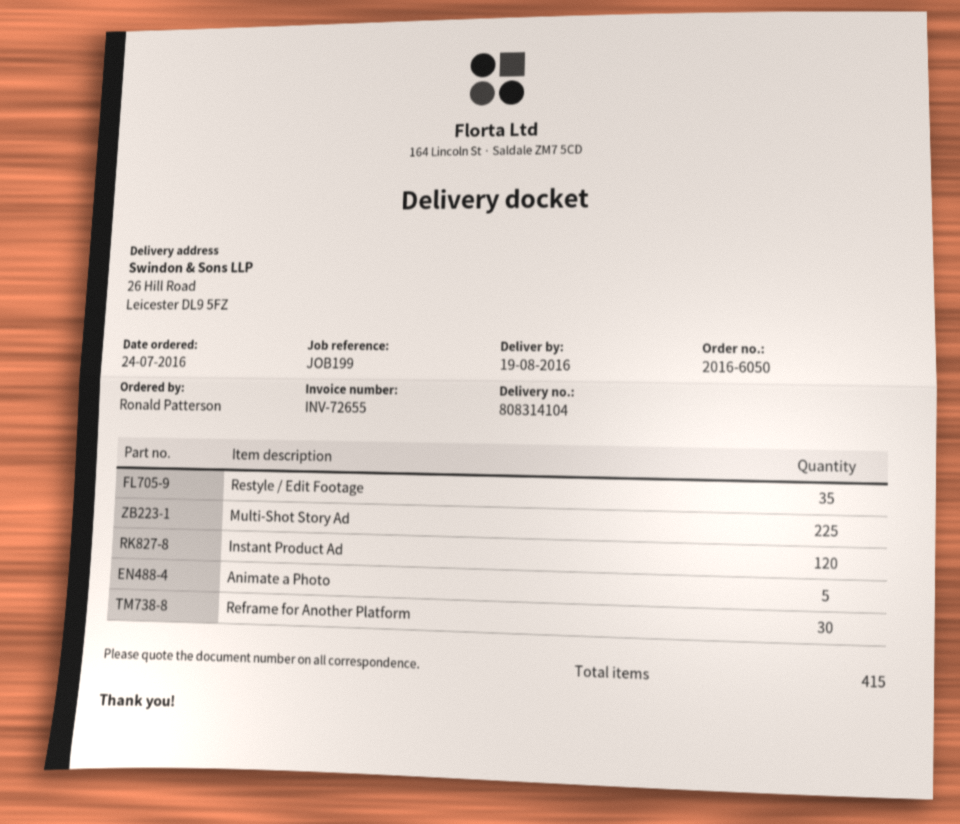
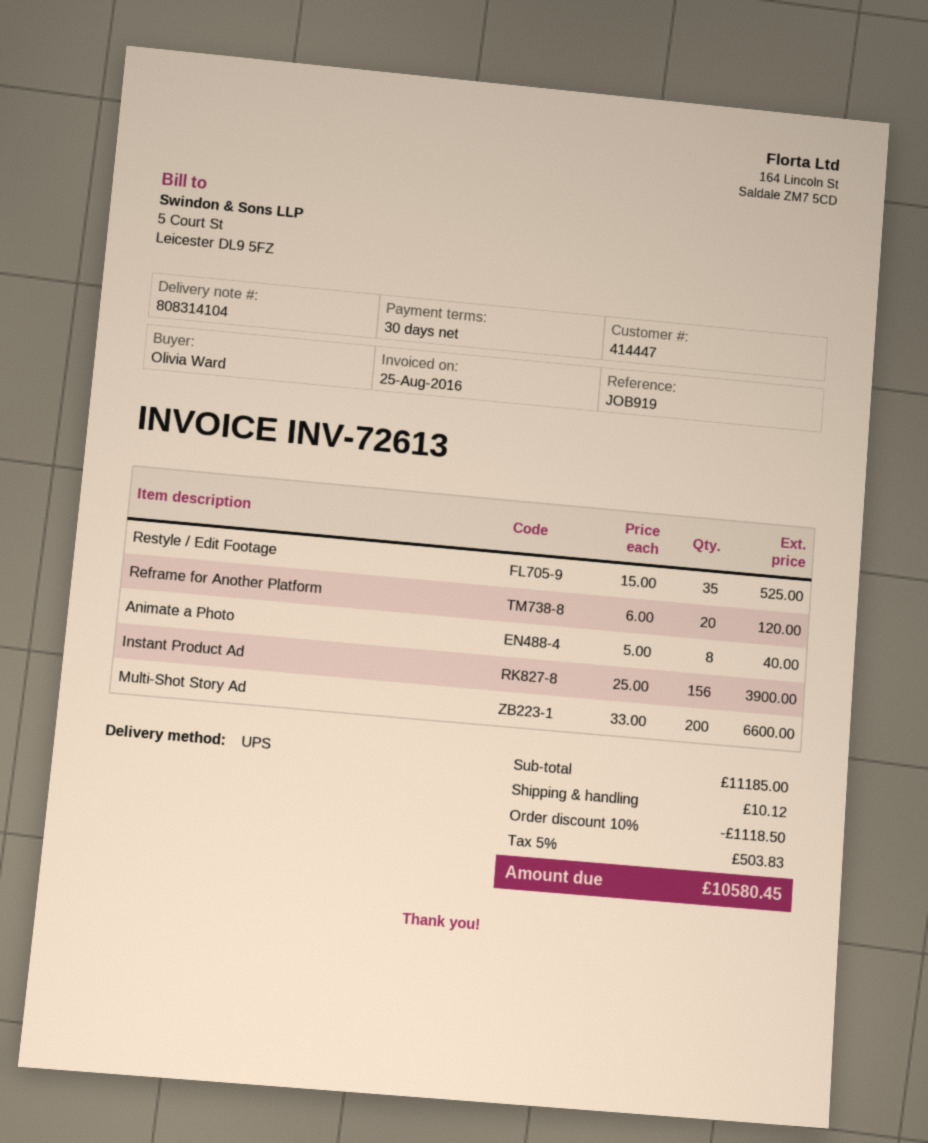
invoice number: INV-72655 -> INV-72613
reference: JOB199 -> JOB919
ordered by: Ronald Patterson -> Olivia Ward
Multi-Shot Story Ad: 225 -> 200
Instant Product Ad: 120 -> 156
Animate a Photo: 5 -> 8
Reframe for Another Platform: 30 -> 20

